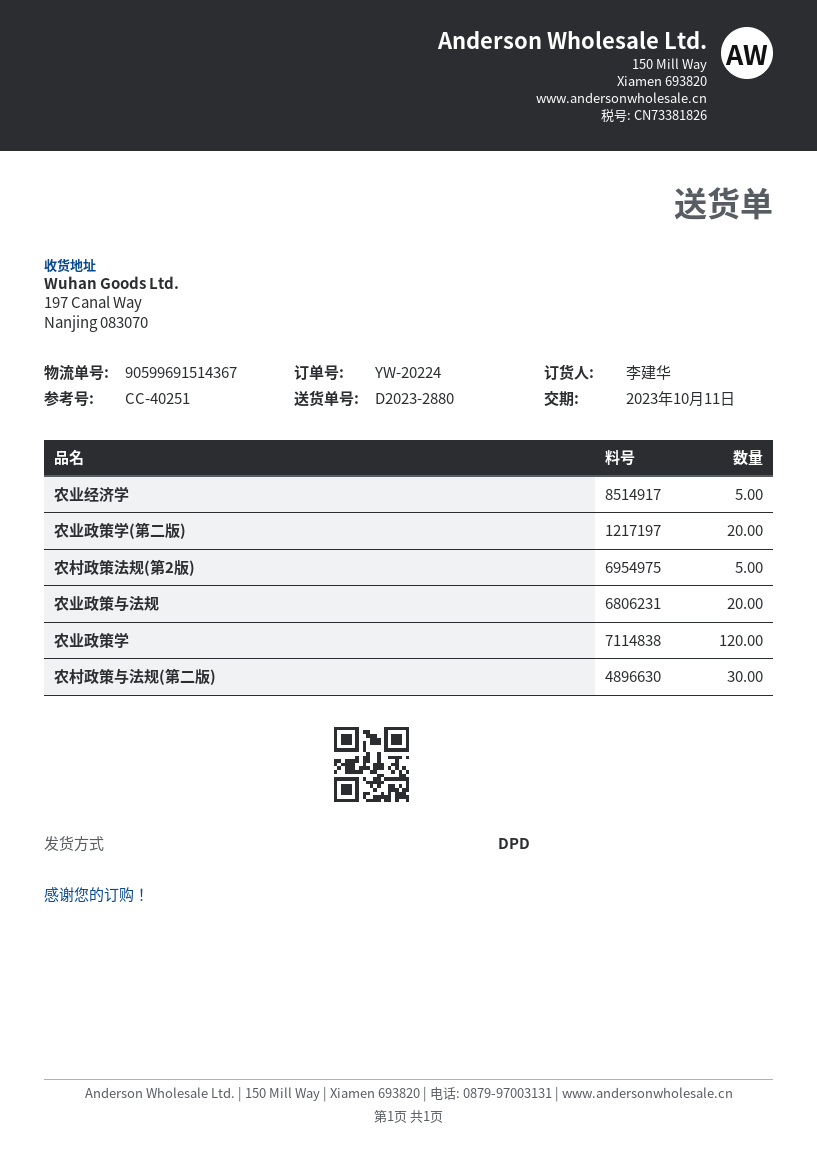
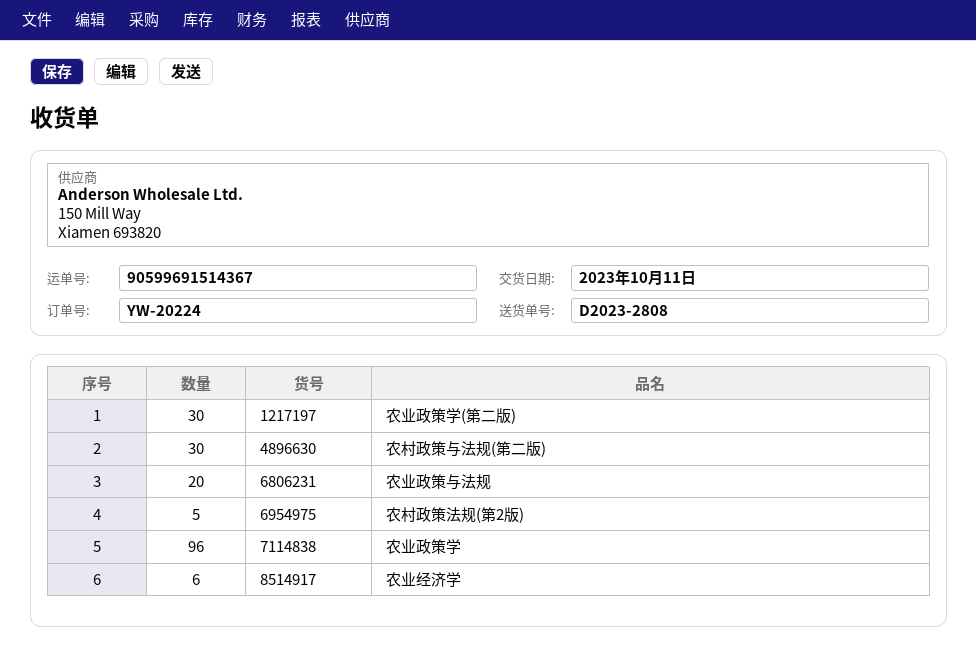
delivery note number: D2023-2880 -> D2023-2808
农业经济学: 5 -> 6
农业政策学(第二版): 20 -> 30
农业政策学: 120 -> 96

